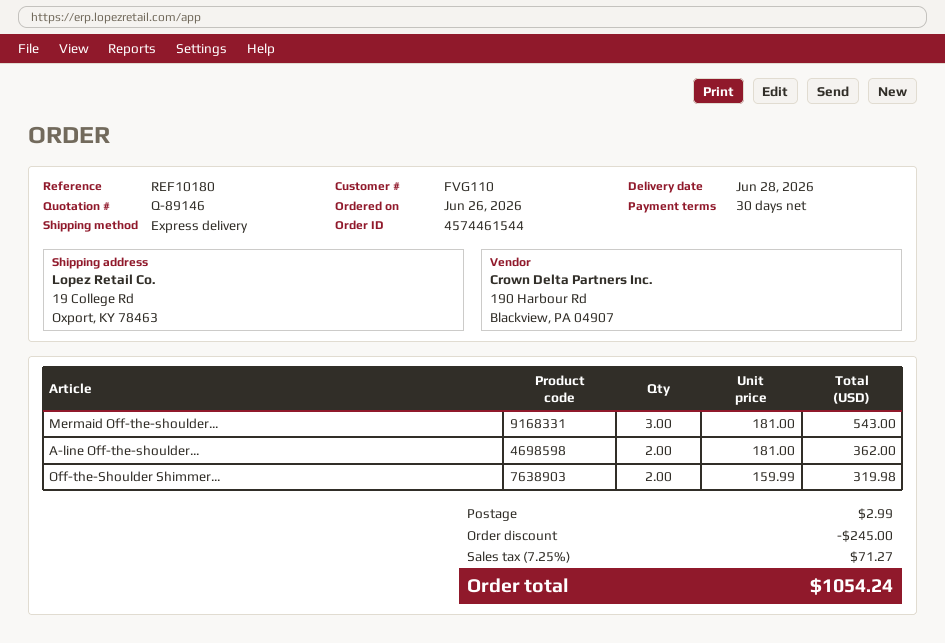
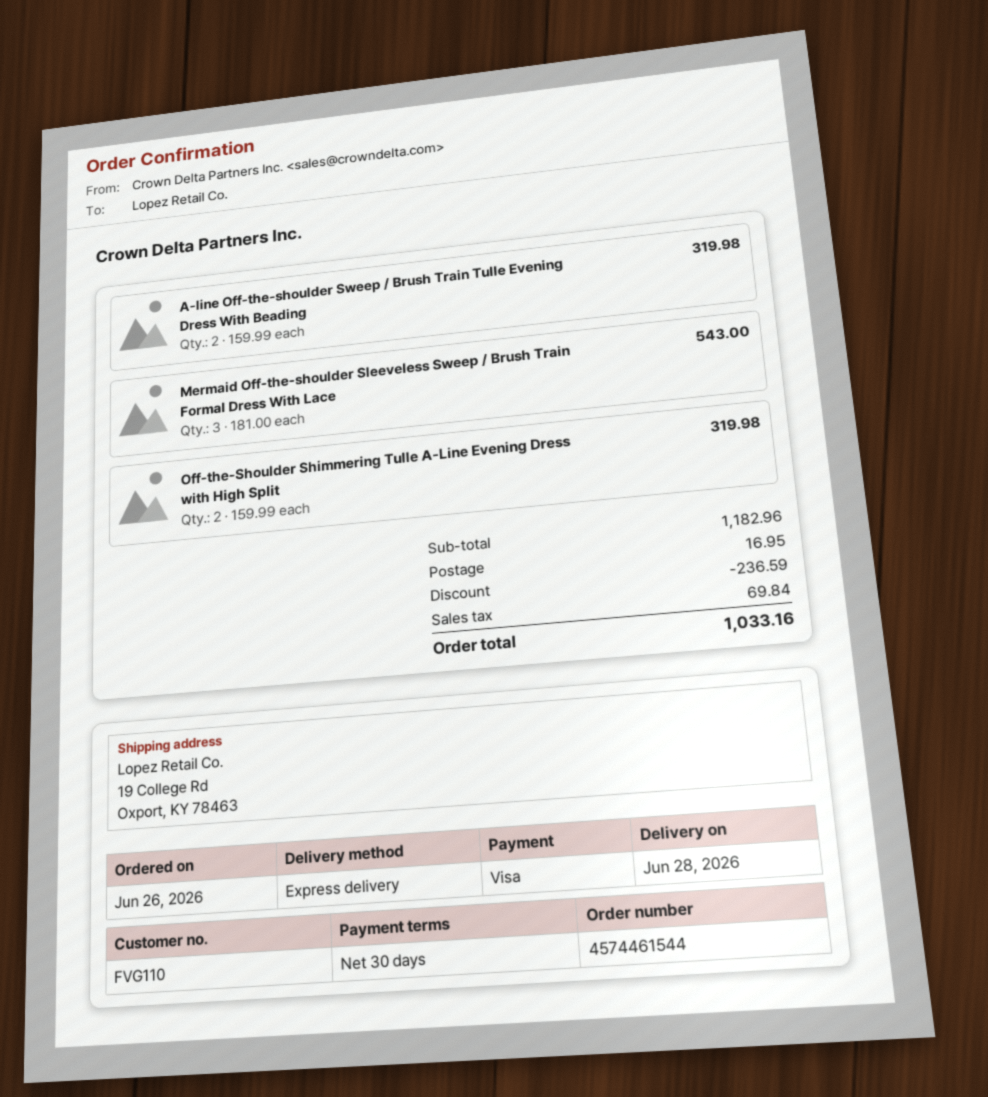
A-line Off-the-shoulder...: 2 x 181.00 = 362.00 -> 2 x 159.99 = 319.98
discount: 245.00 -> 236.59
shipping: 2.99 -> 16.95
tax: 71.27 -> 69.84
total: 1054.24 -> 1033.16

